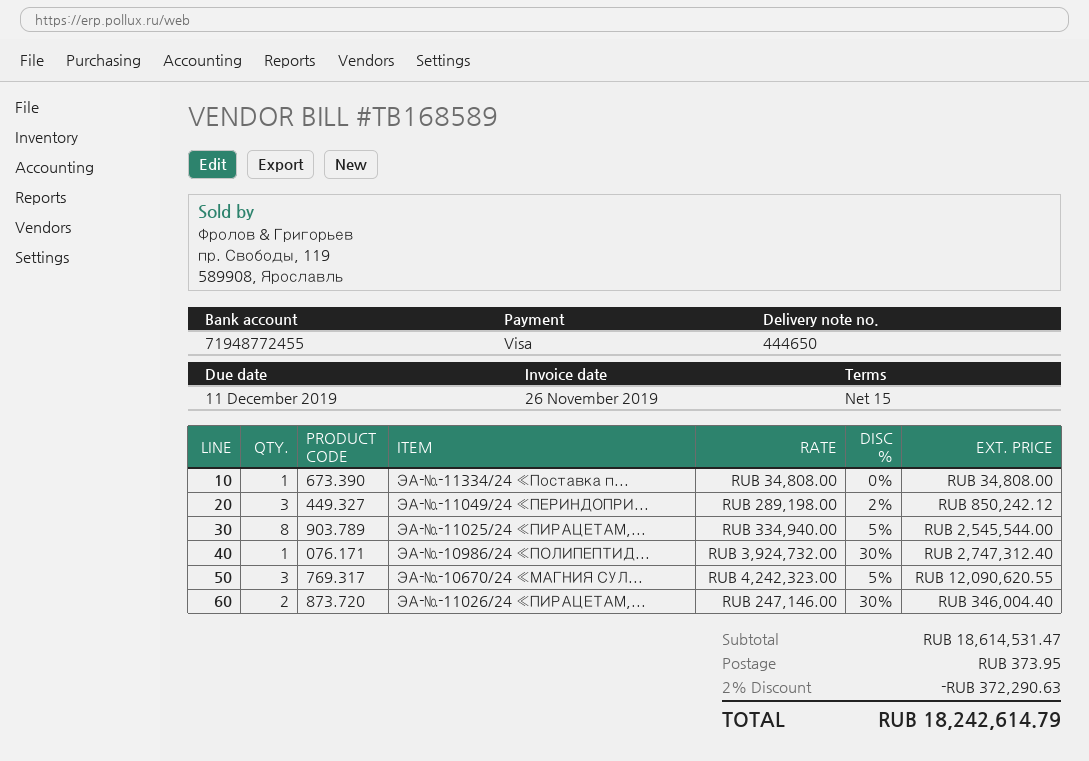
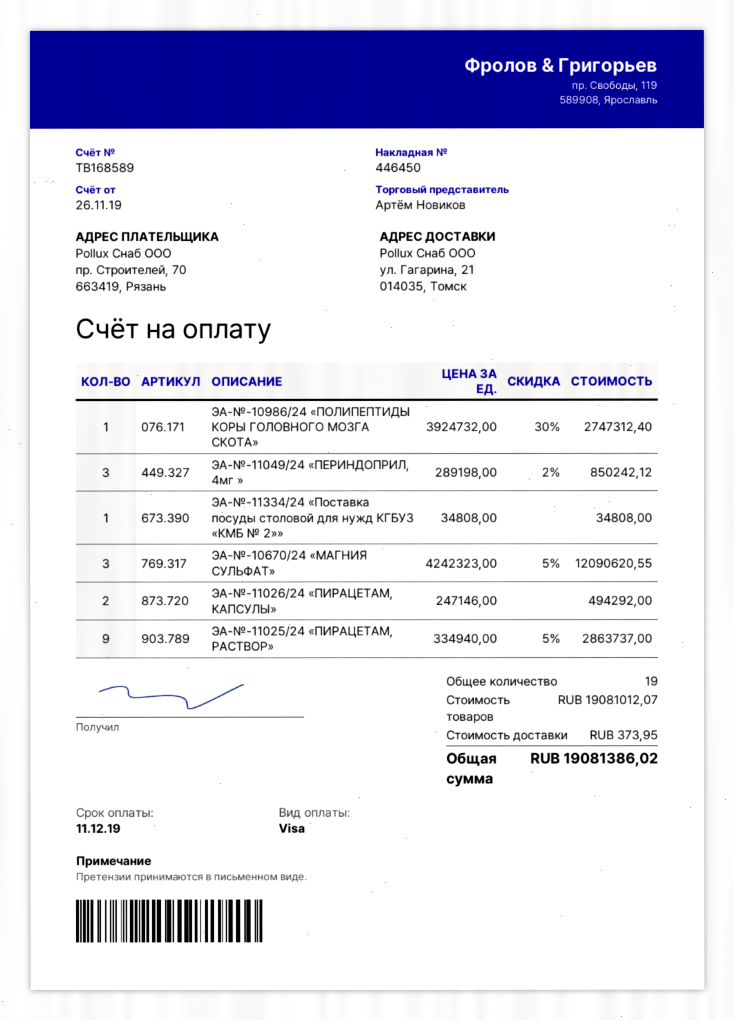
delivery note number: 444650 -> 446450
ЭА-№-11025/24 «ПИРАЦЕТАМ,...: 8 x 334940.00 - 5% = 2545544.00 -> 9 x 334940.00 - 5% = 2863737.00
ЭА-№-11026/24 «ПИРАЦЕТАМ,...: 2 x 247146.00 - 30% = 346004.40 -> 2 x 247146.00 = 494292.00
subtotal: 18614531.47 -> 19081012.07
discount: 2% = 372290.63 -> none
total: 18242614.79 -> 19081386.02

